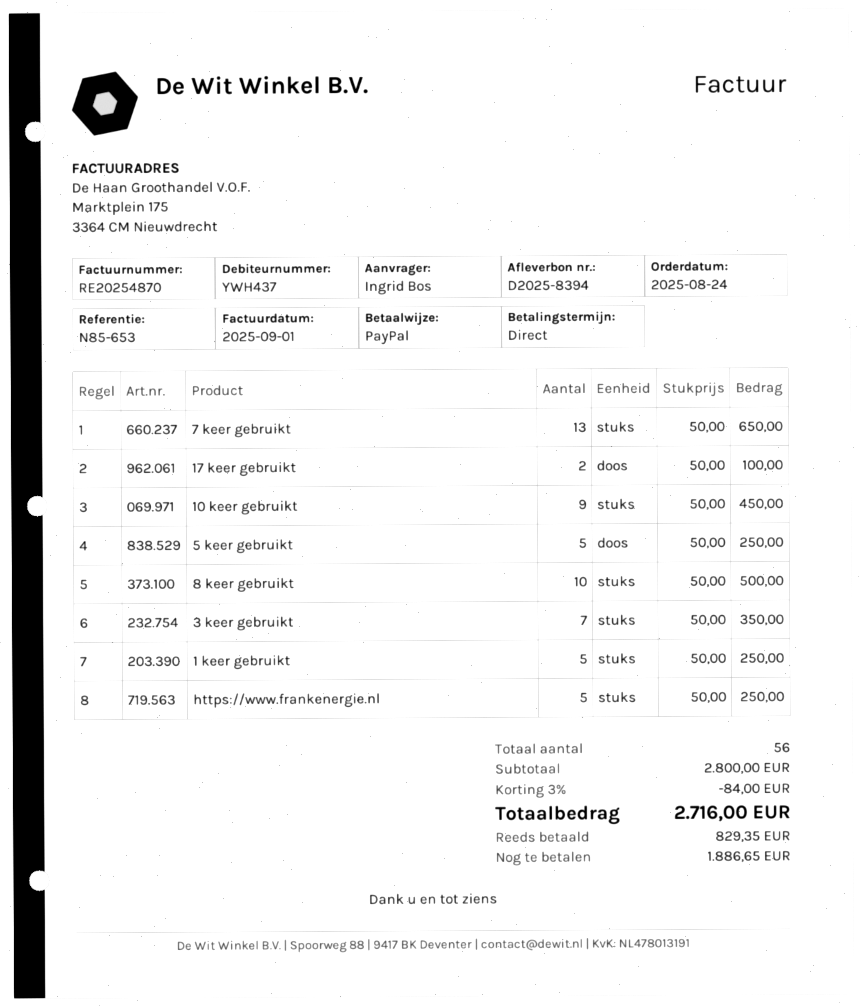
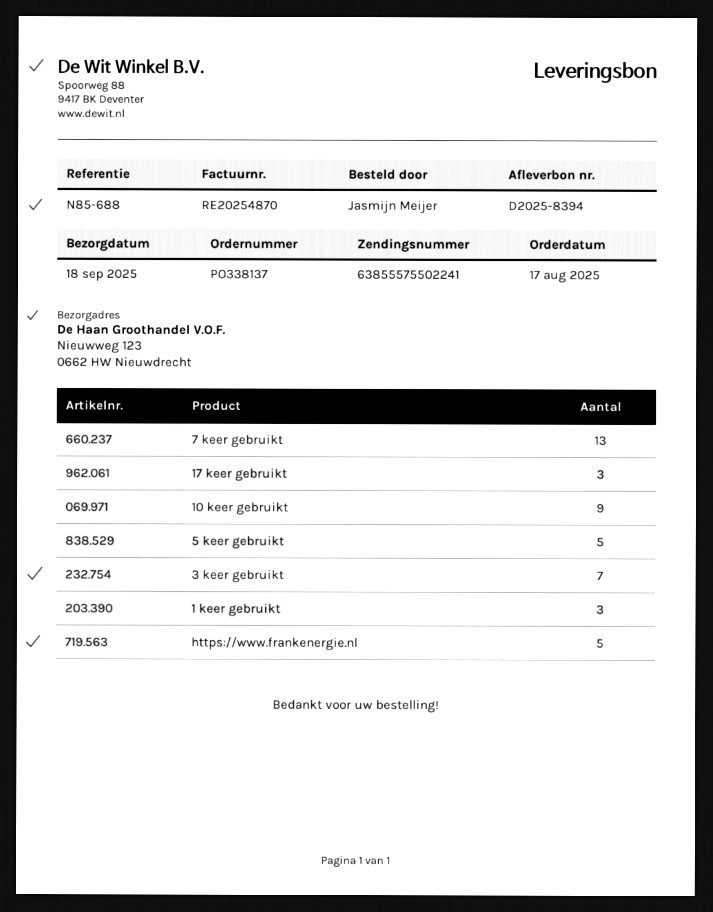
order date: 2025-08-24 -> 2025-08-17
reference: N85-653 -> N85-688
ordered by: Ingrid Bos -> Jasmijn Meijer
17 keer gebruikt: 2 -> 3
8 keer gebruikt: 10 -> none
1 keer gebruikt: 5 -> 3

